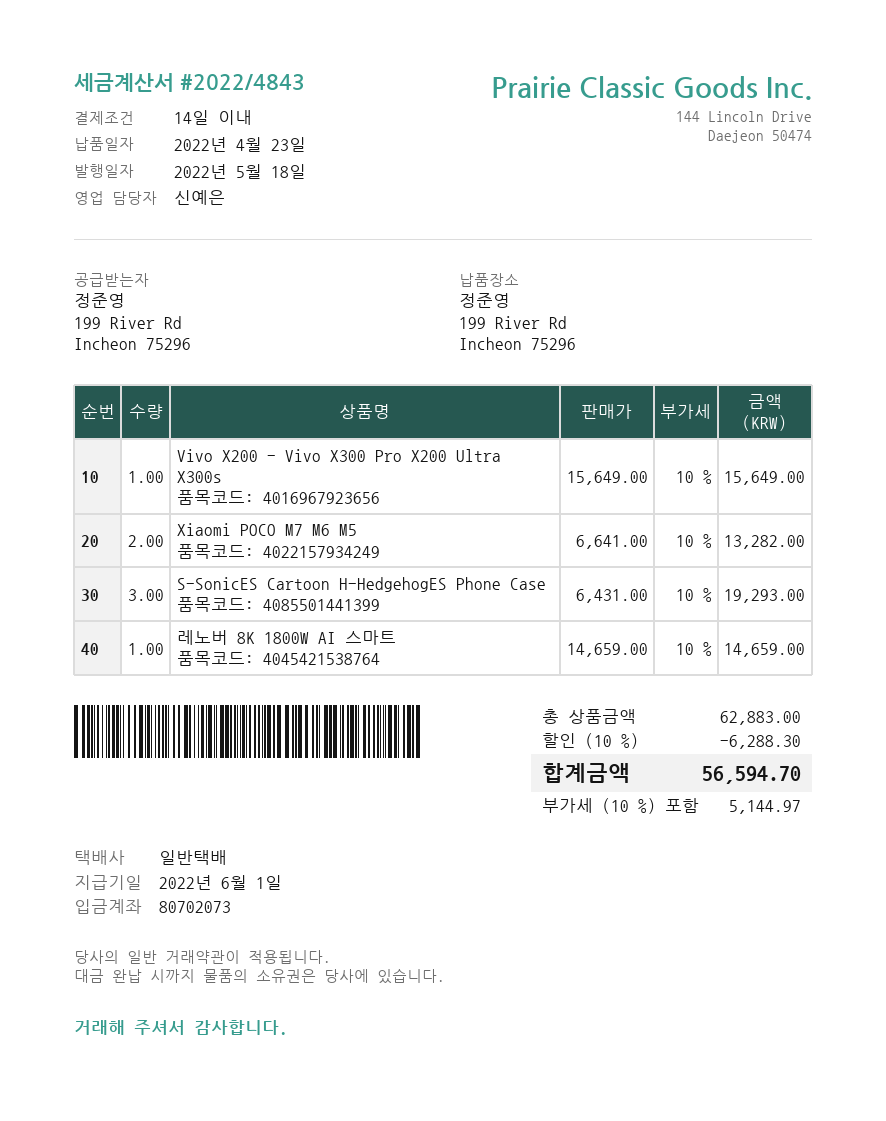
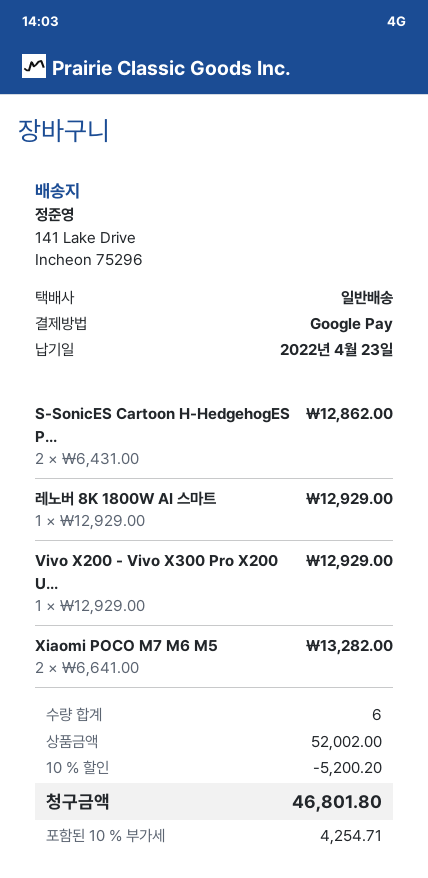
ship to: 199 River Rd, Incheon 75296 -> 141 Lake Drive, Incheon 75296
Vivo X200 - Vivo X300 Pro X200 Ultra X300s: 1 x 15649.00 = 15649.00 -> 1 x 12929.00 = 12929.00
S-SonicES Cartoon H-HedgehogES Phone Case: 3 x 6431.00 = 19293.00 -> 2 x 6431.00 = 12862.00
레노버 8K 1800W AI 스마트: 1 x 14659.00 = 14659.00 -> 1 x 12929.00 = 12929.00
subtotal: 62883.00 -> 52002.00
discount: 10% = 6288.30 -> 10% = 5200.20
tax: 10% = 5144.97 -> 10% = 4254.71
total: 56594.70 -> 46801.80

